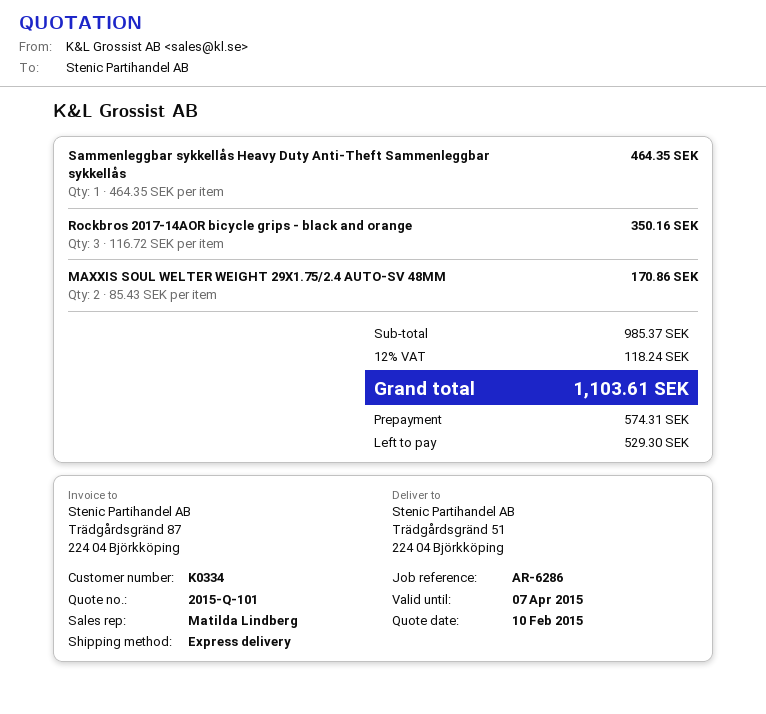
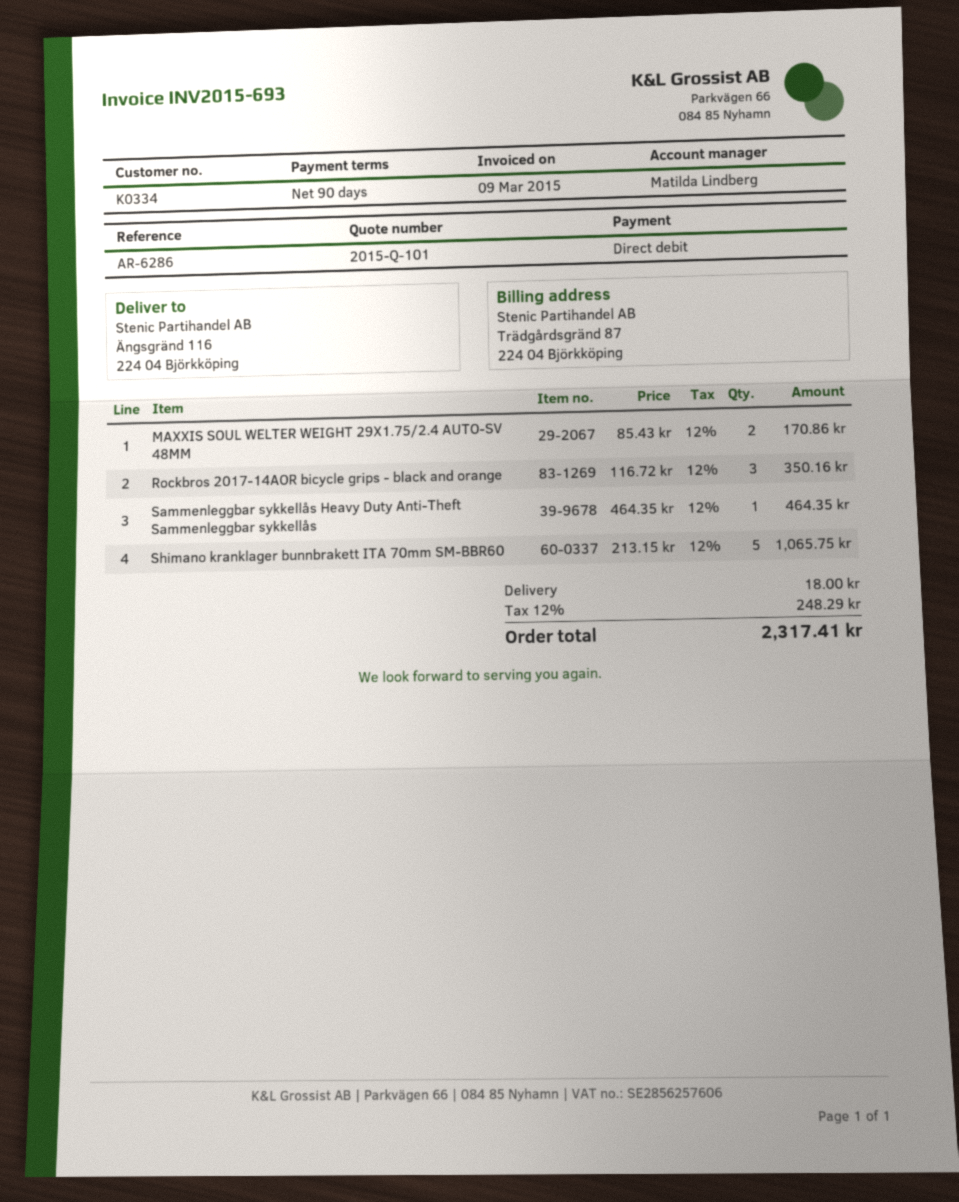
ship to: Trädgårdsgränd 51, 224 04 Björkköping -> Ängsgränd 116, 224 04 Björkköping
Shimano kranklager bunnbrakett ITA 70mm SM-BBR60: none -> 5 x 213.15 = 1065.75
shipping: none -> 18.00
tax: 12% = 118.24 -> 12% = 248.29
total: 1103.61 -> 2317.41

